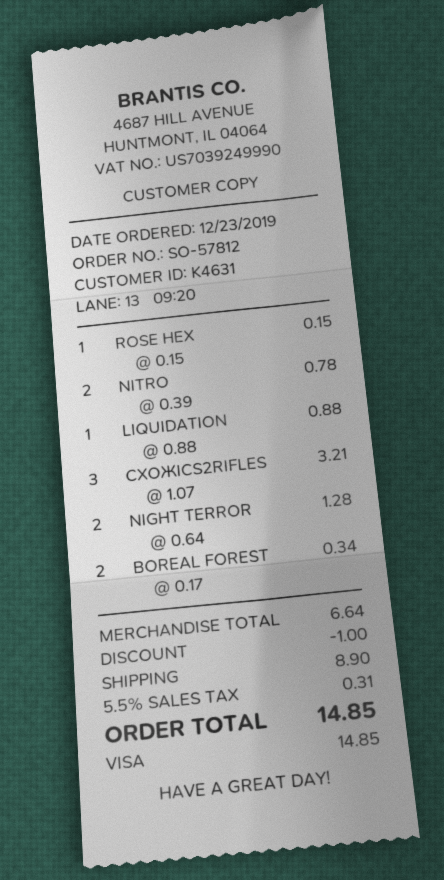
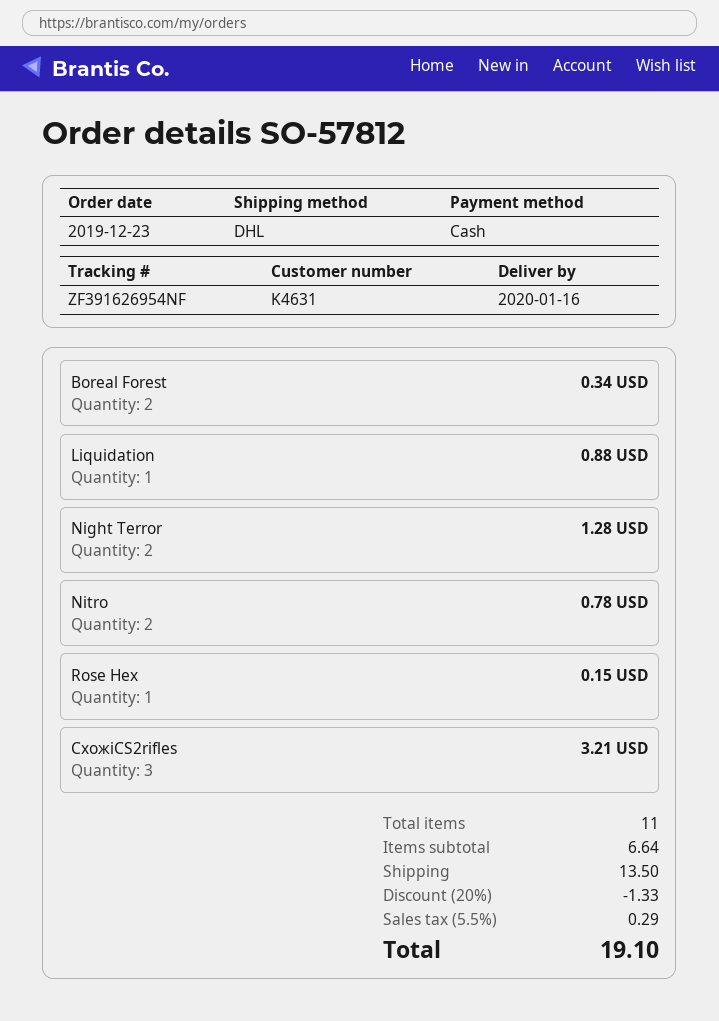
payment method: Visa -> cash
discount: 1.00 -> 1.33
shipping: 8.90 -> 13.50
tax: 5.5% = 0.31 -> 5.5% = 0.29
total: 14.85 -> 19.10

